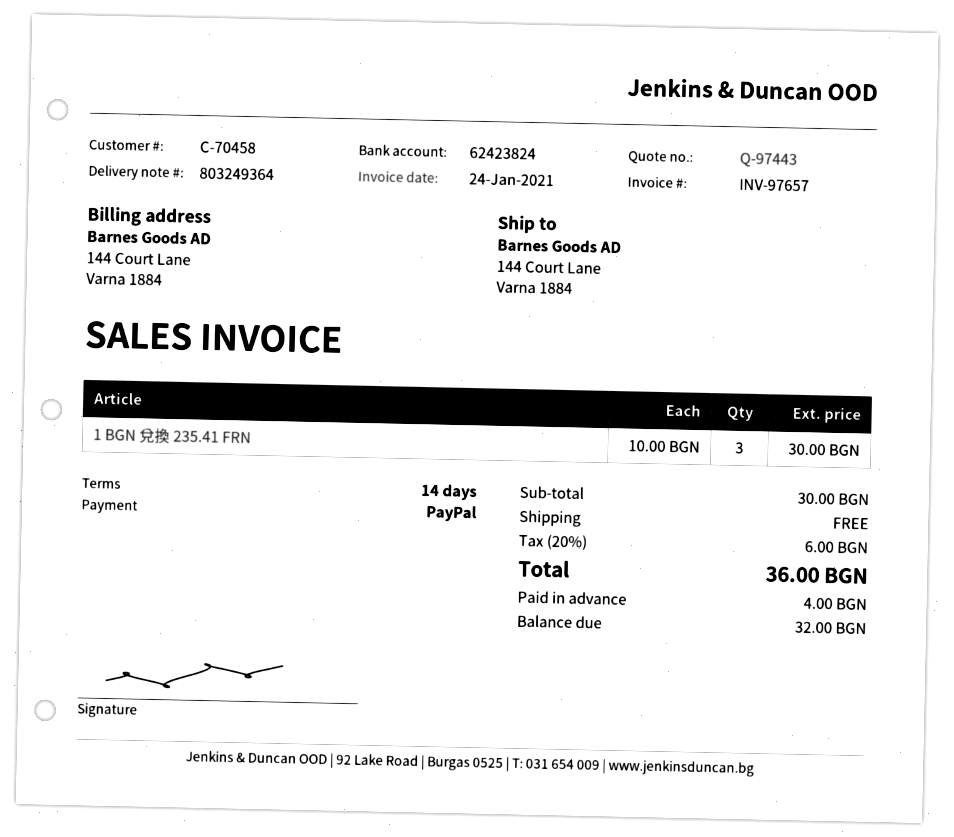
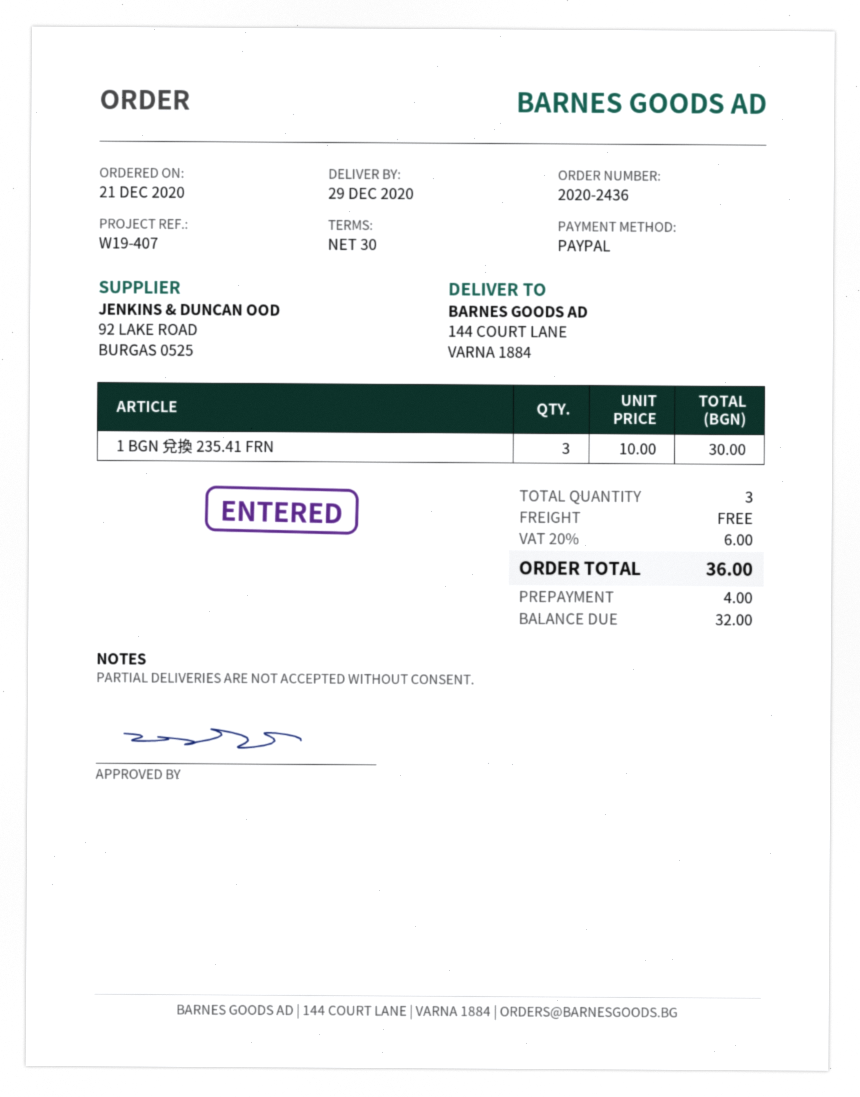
payment terms: 14 days -> 30 days

